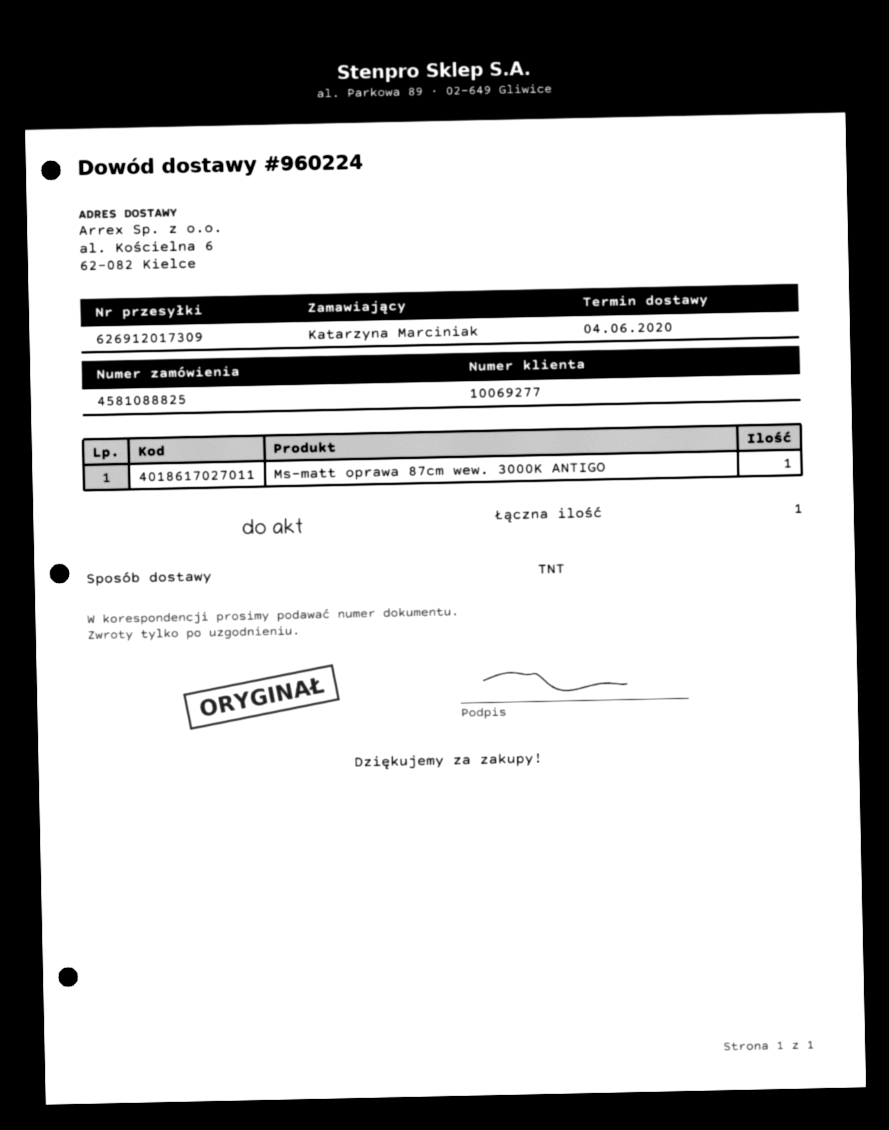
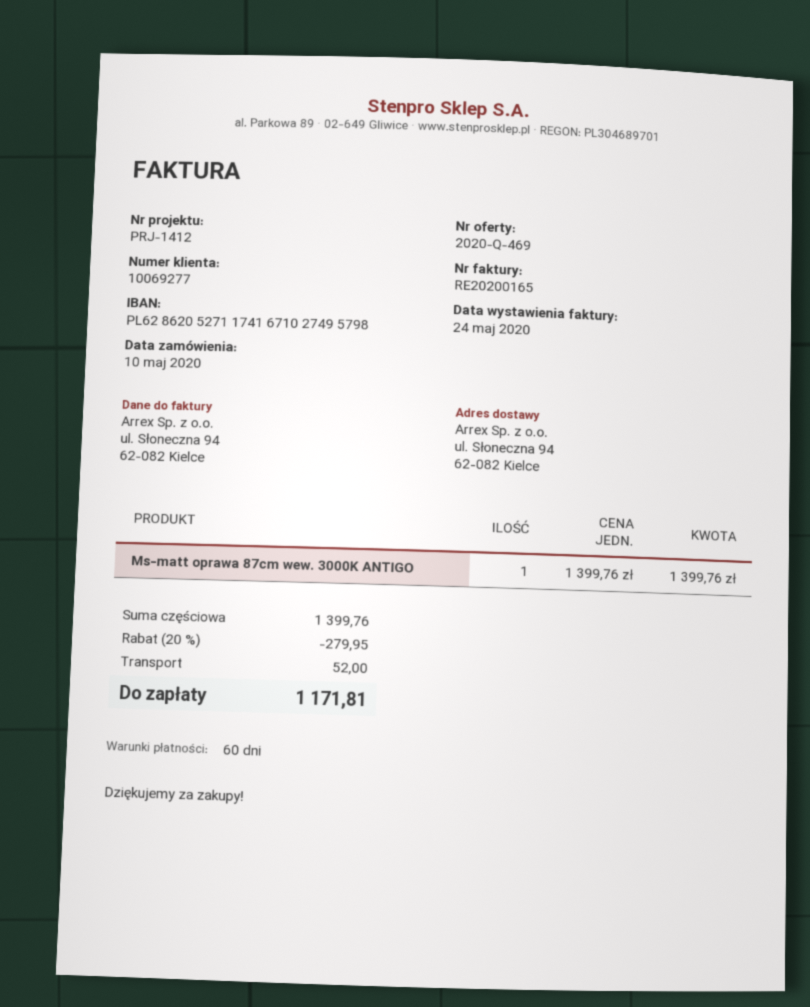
ship to: al. Kościelna 6, 62-082 Kielce -> ul. Słoneczna 94, 62-082 Kielce

